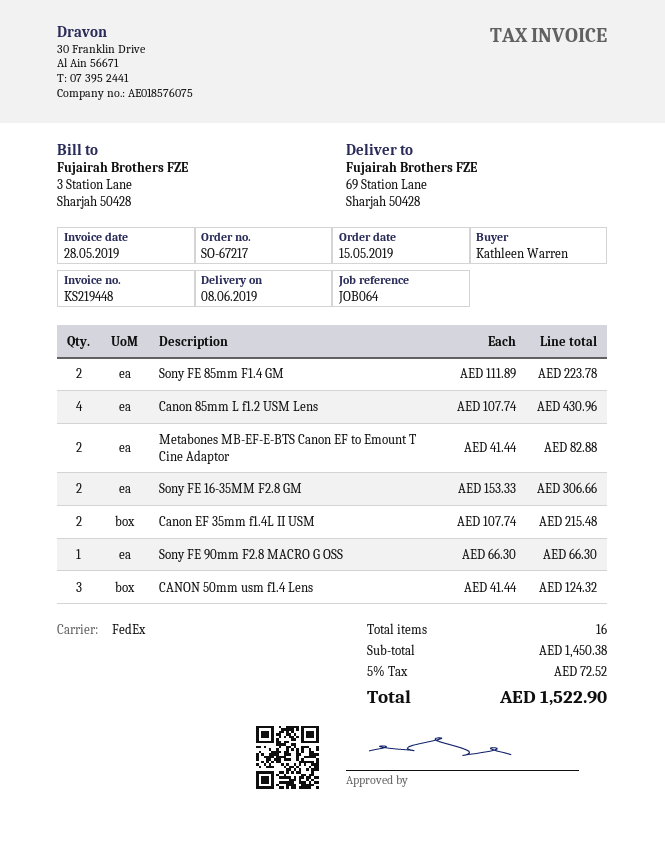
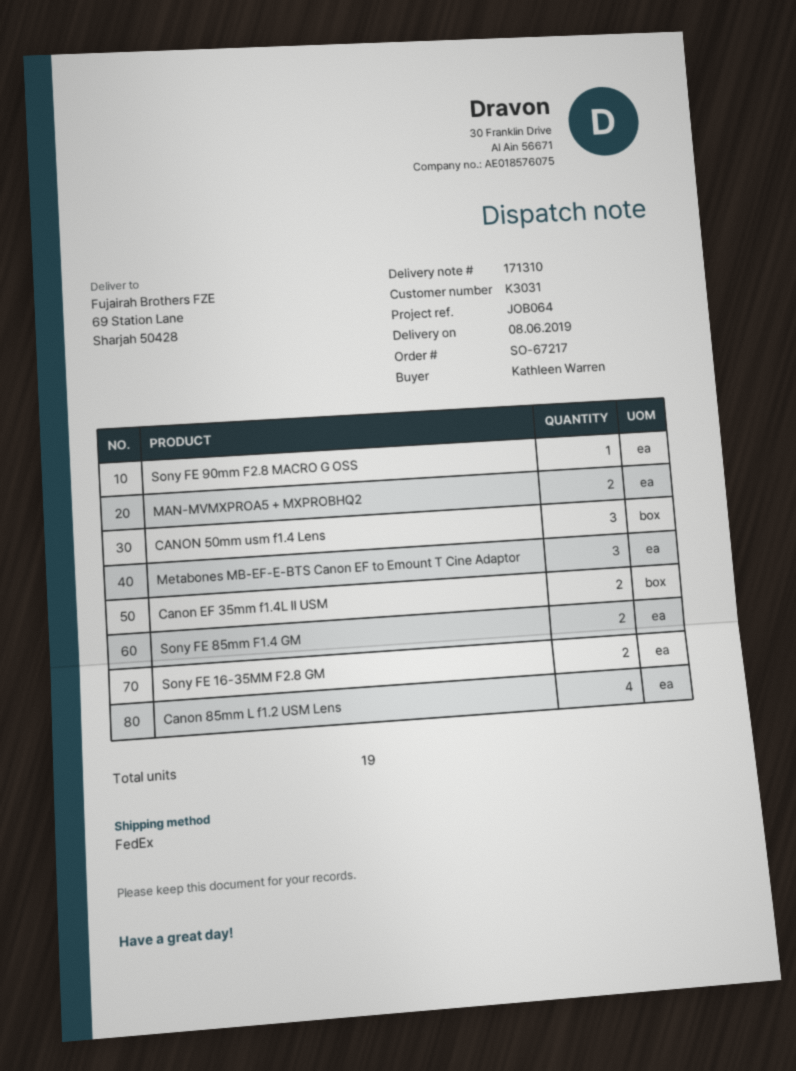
Metabones MB-EF-E-BTS Canon EF to Emount T Cine Adaptor: 2 -> 3
MAN-MVMXPROA5 + MXPROBHQ2: none -> 2
total quantity: 16 -> 19

